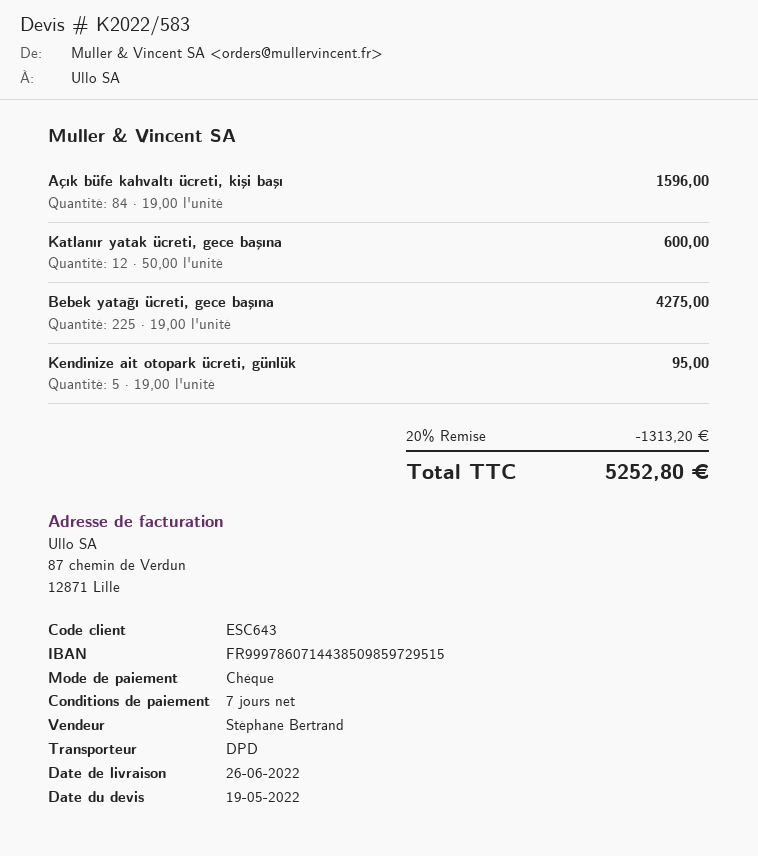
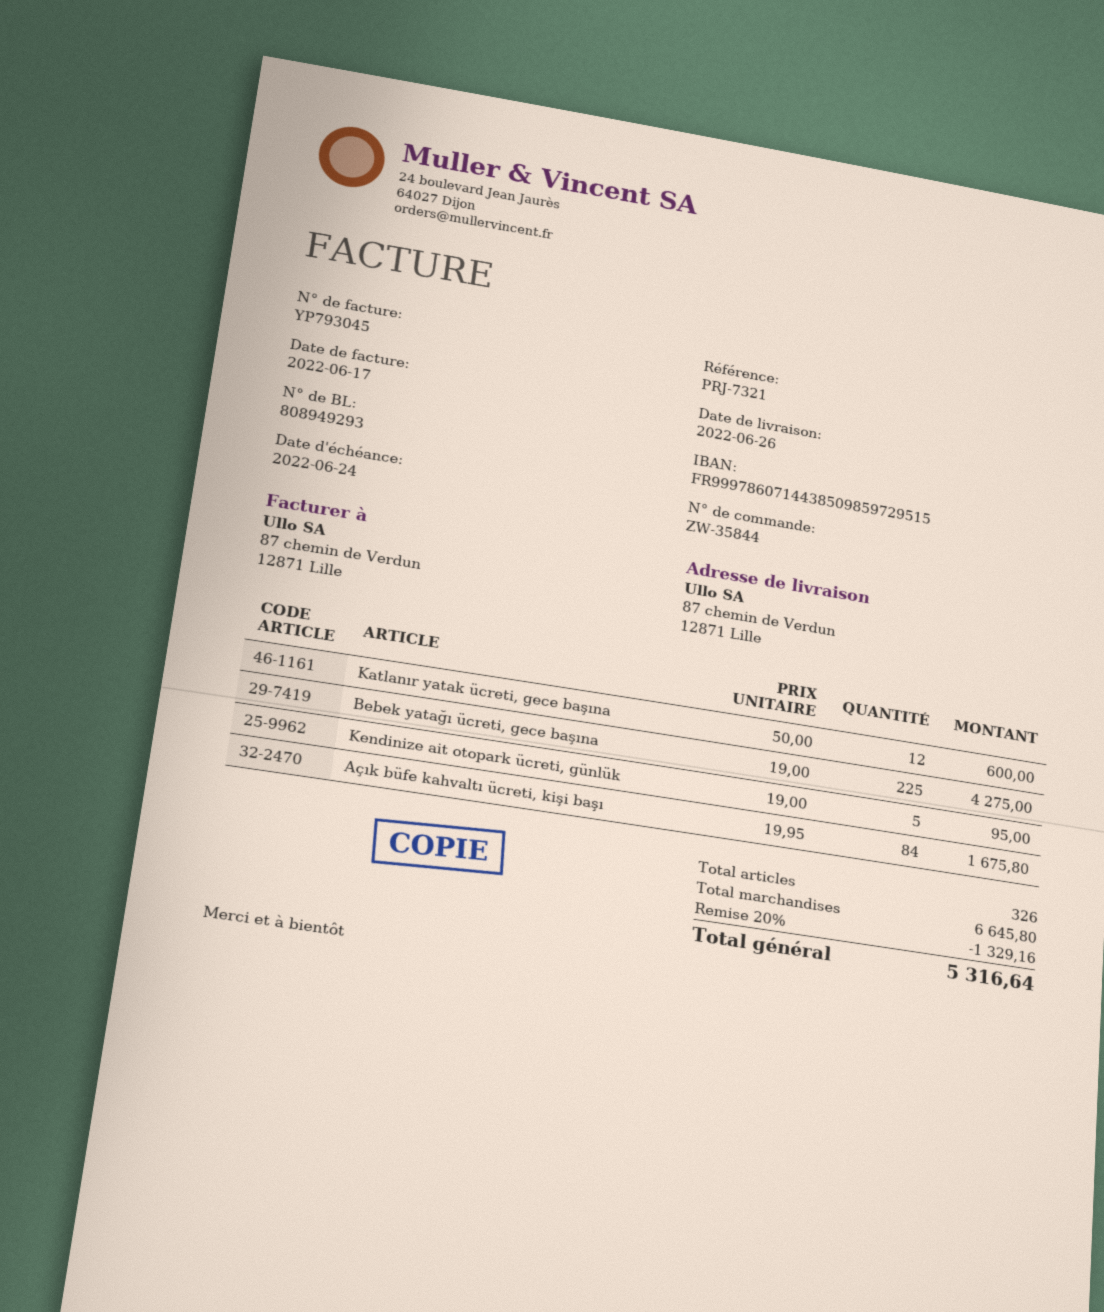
Açık büfe kahvaltı ücreti, kişi başı: 84 x 19.00 = 1596.00 -> 84 x 19.95 = 1675.80
discount: 20% = 1313.20 -> 20% = 1329.16
total: 5252.80 -> 5316.64

